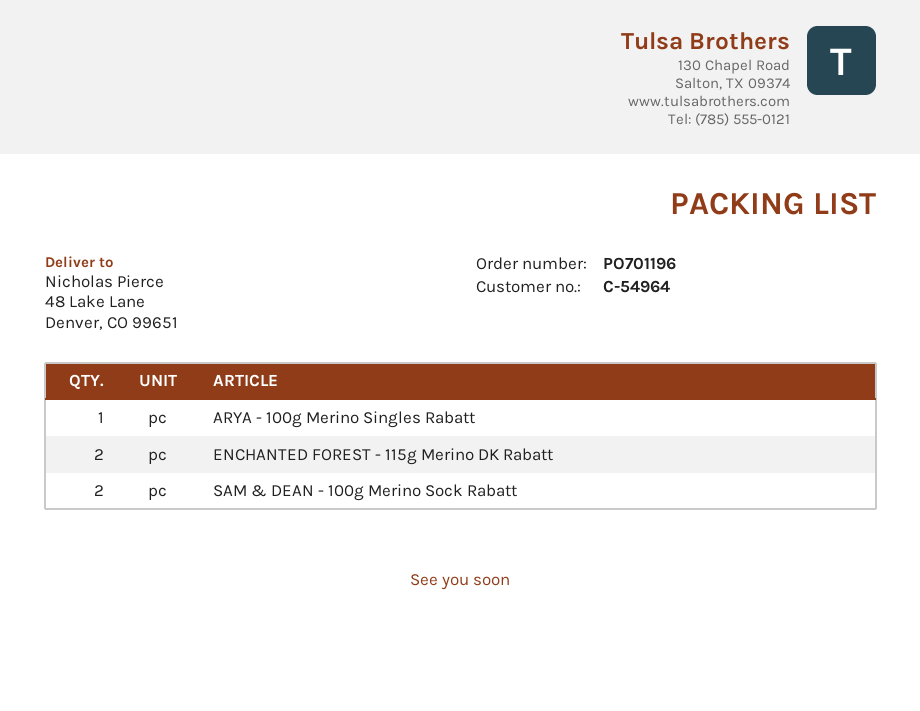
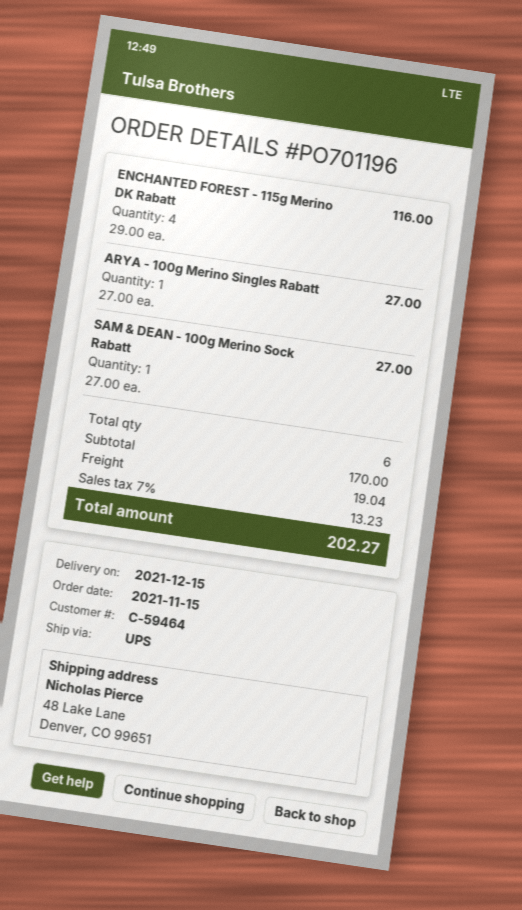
customer number: C-54964 -> C-59464
ENCHANTED FOREST - 115g Merino DK Rabatt: 2 -> 4
SAM & DEAN - 100g Merino Sock Rabatt: 2 -> 1

